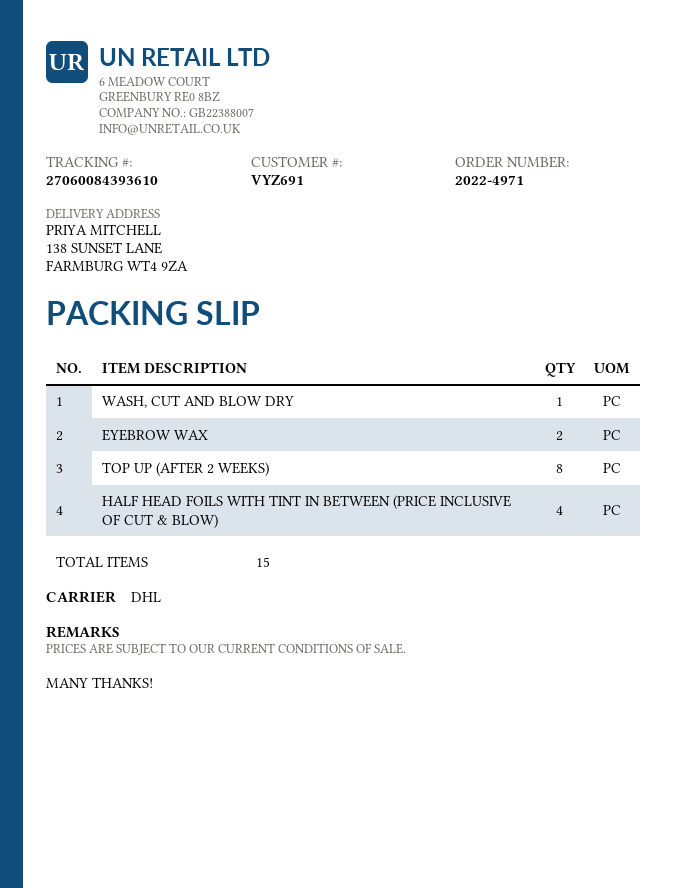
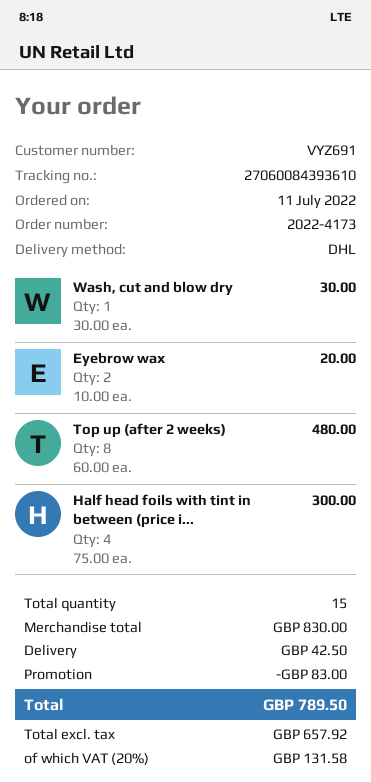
order number: 2022-4971 -> 2022-4173

